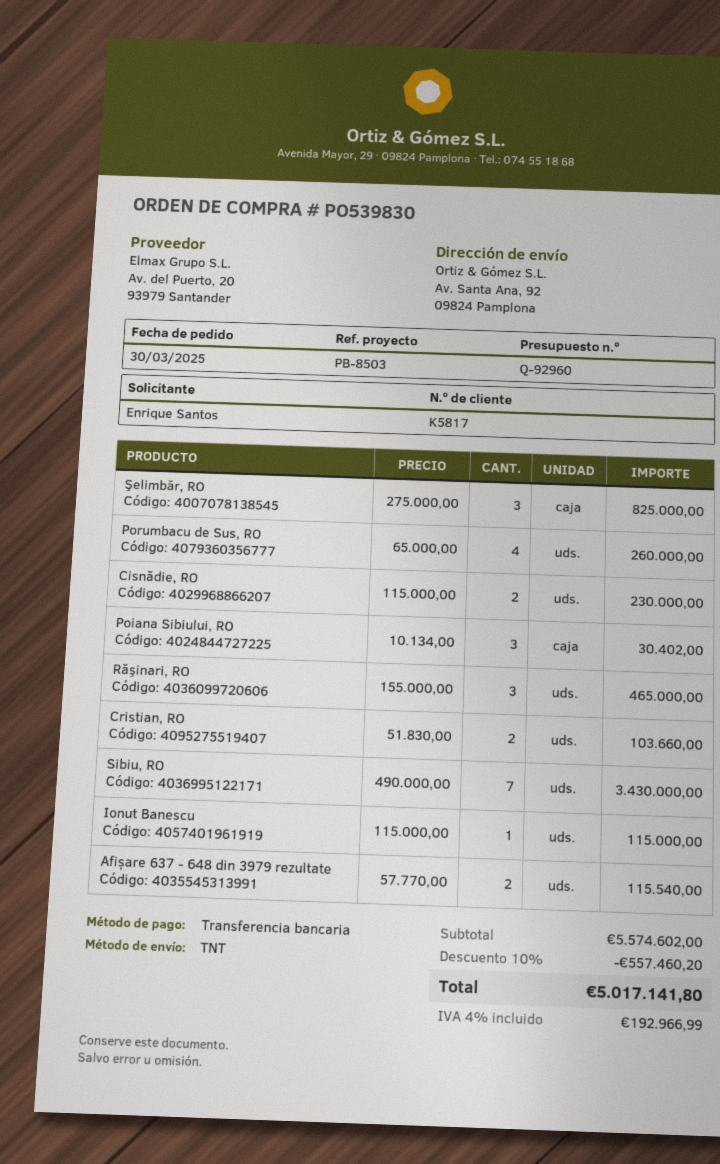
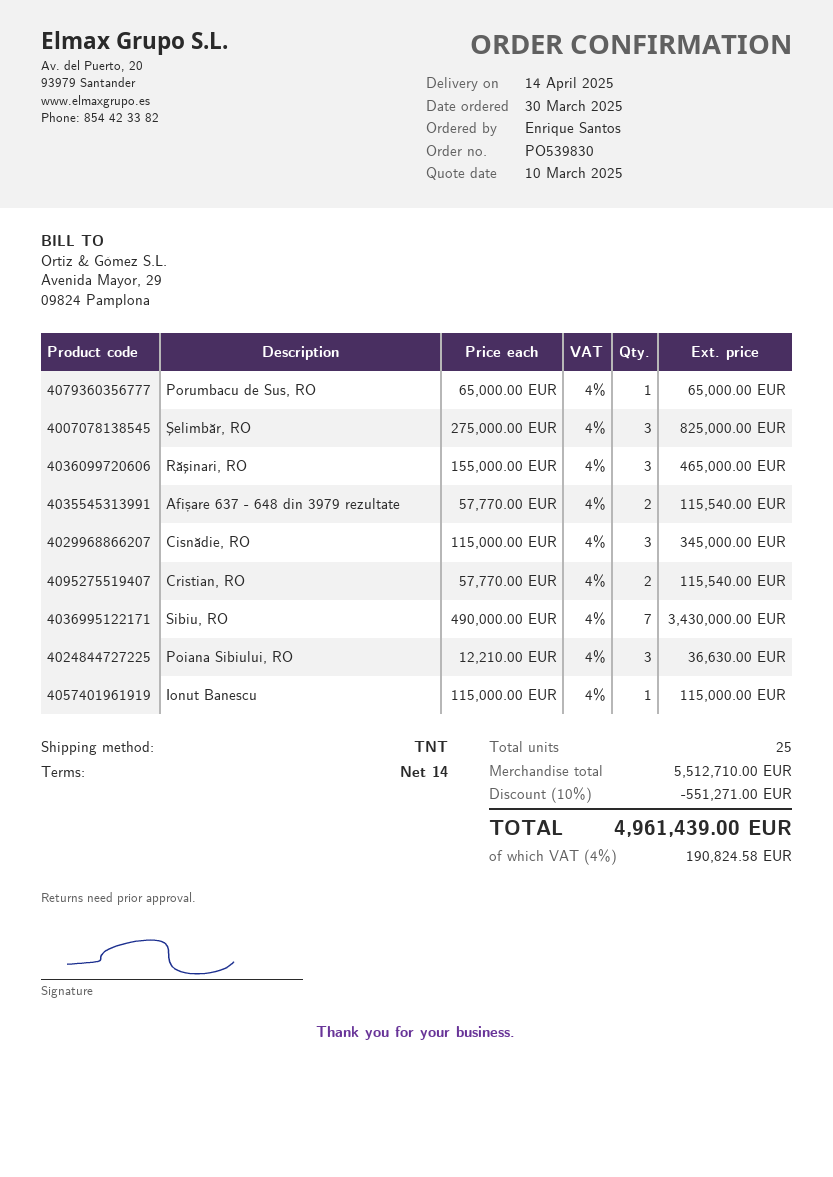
Porumbacu de Sus, RO: 4 x 65000.00 = 260000.00 -> 1 x 65000.00 = 65000.00
Cisnădie, RO: 2 x 115000.00 = 230000.00 -> 3 x 115000.00 = 345000.00
Poiana Sibiului, RO: 3 x 10134.00 = 30402.00 -> 3 x 12210.00 = 36630.00
Cristian, RO: 2 x 51830.00 = 103660.00 -> 2 x 57770.00 = 115540.00
subtotal: 5574602.00 -> 5512710.00
discount: 10% = 557460.20 -> 10% = 551271.00
tax: 4% = 192966.99 -> 4% = 190824.58
total: 5017141.80 -> 4961439.00

